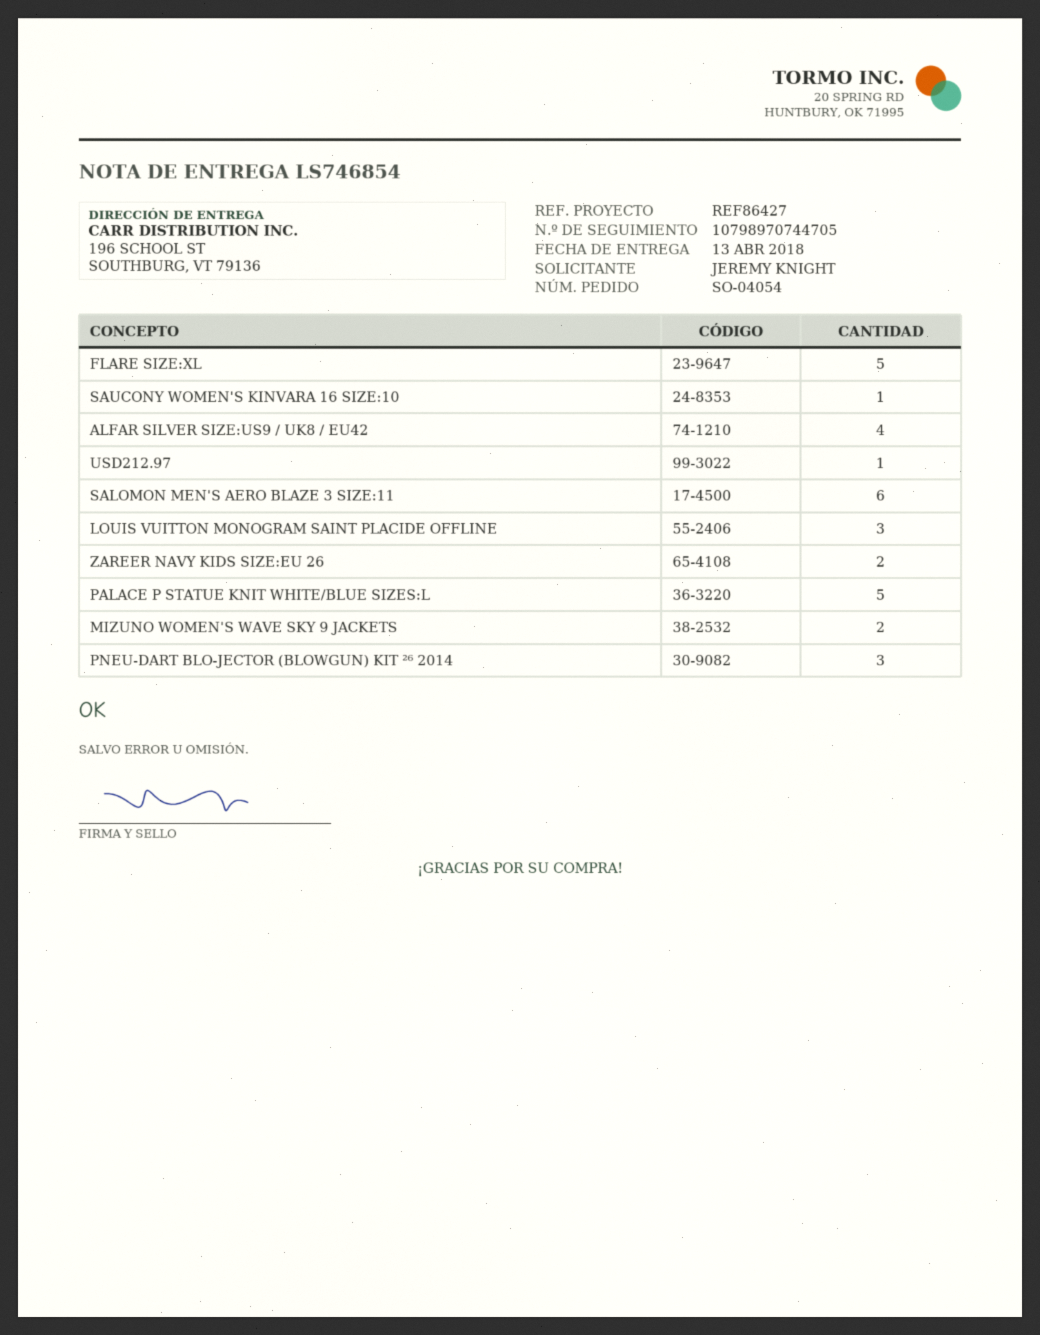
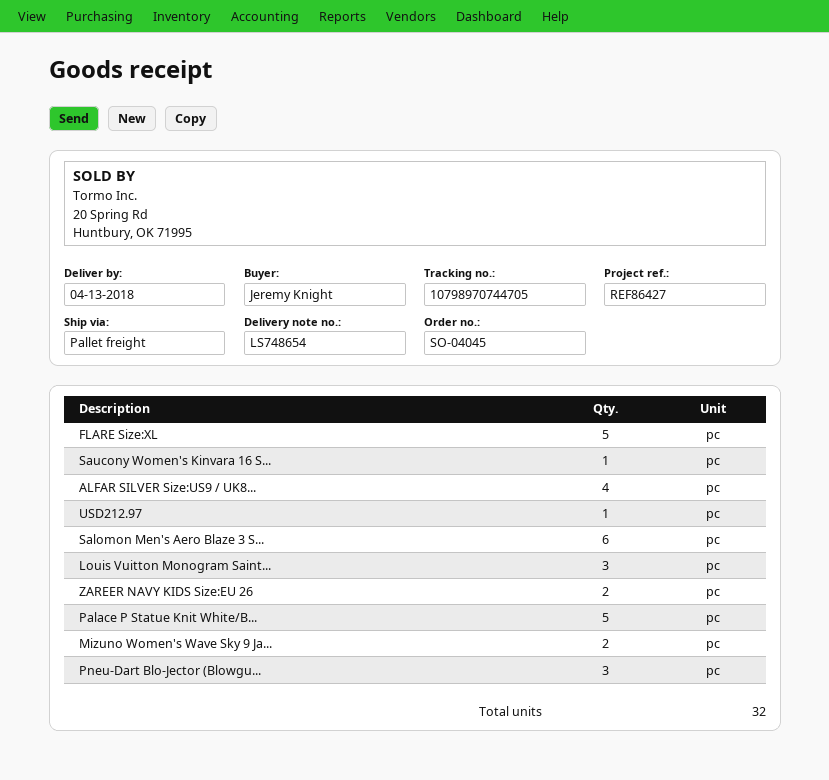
order number: SO-04054 -> SO-04045
delivery note number: LS746854 -> LS748654

